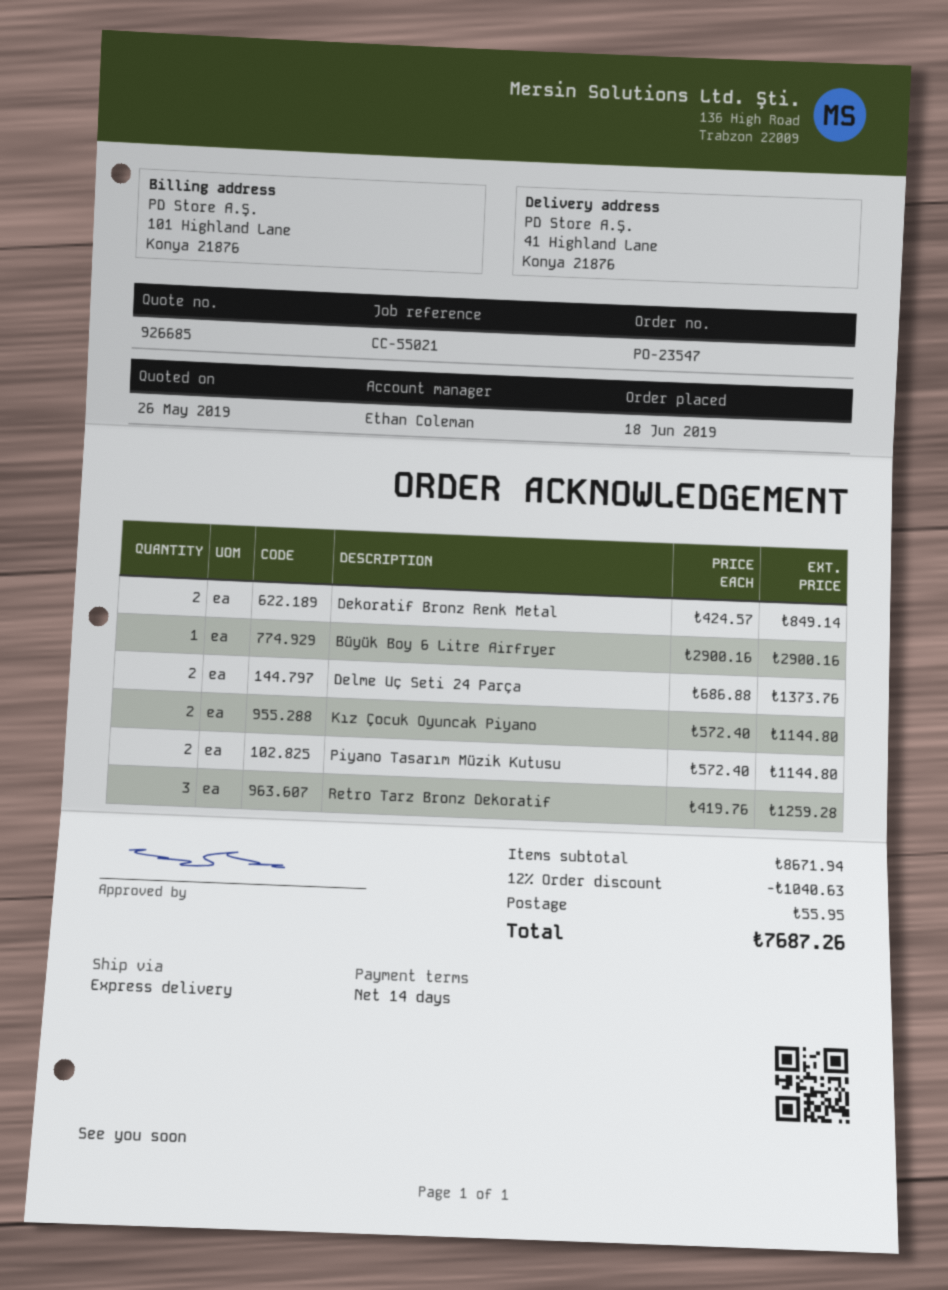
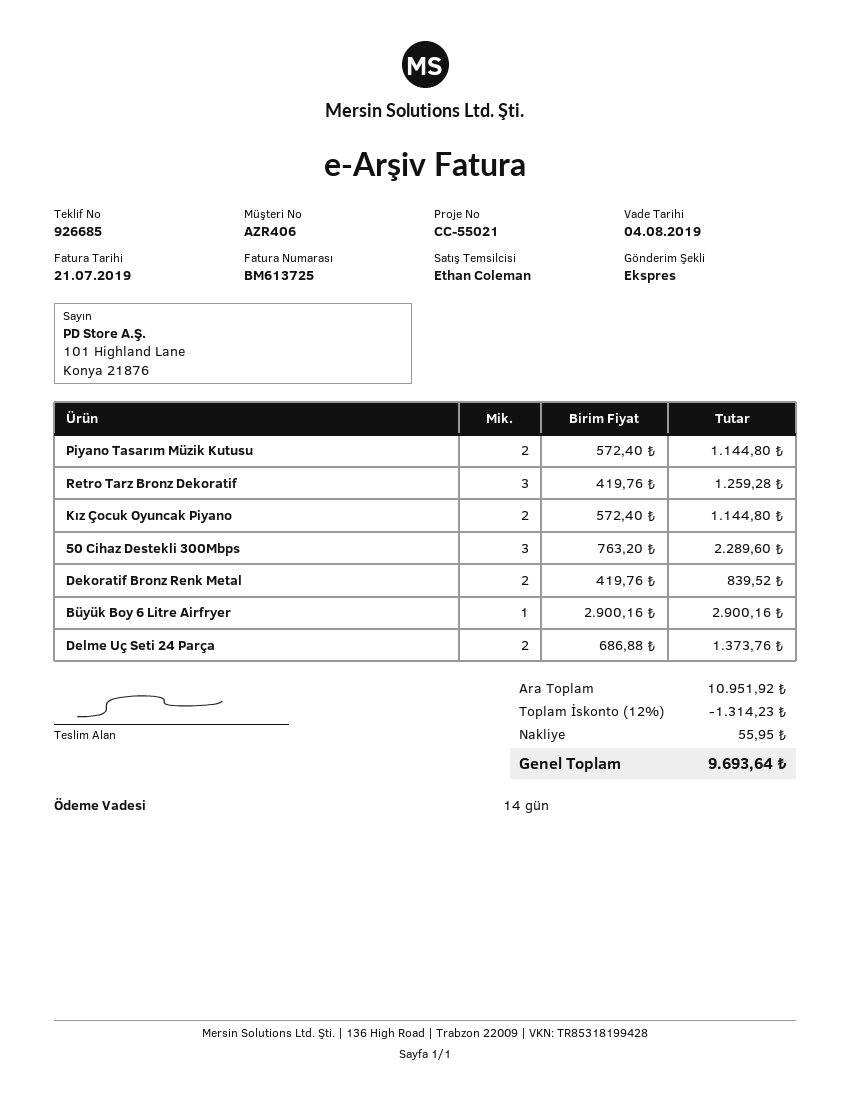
Dekoratif Bronz Renk Metal: 2 x 424.57 = 849.14 -> 2 x 419.76 = 839.52
50 Cihaz Destekli 300Mbps: none -> 3 x 763.20 = 2289.60
subtotal: 8671.94 -> 10951.92
discount: 12% = 1040.63 -> 12% = 1314.23
total: 7687.26 -> 9693.64

